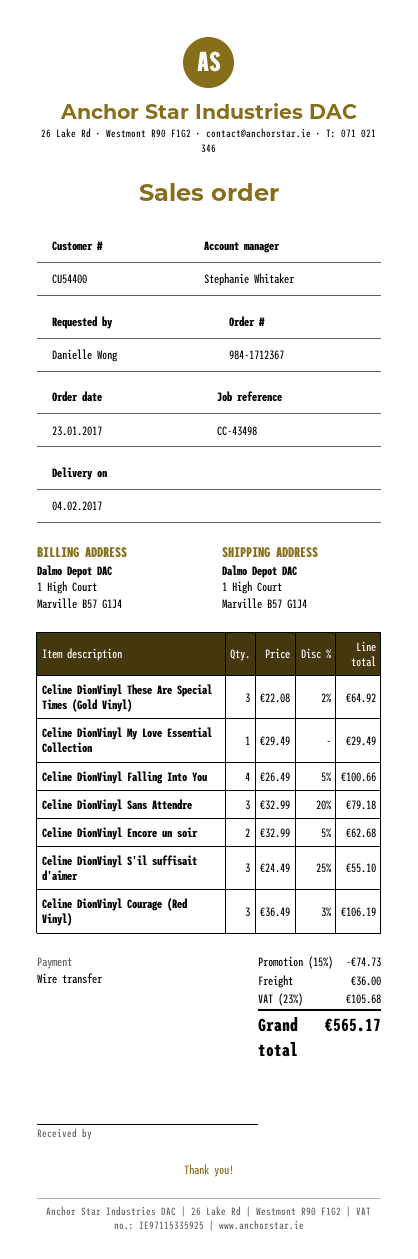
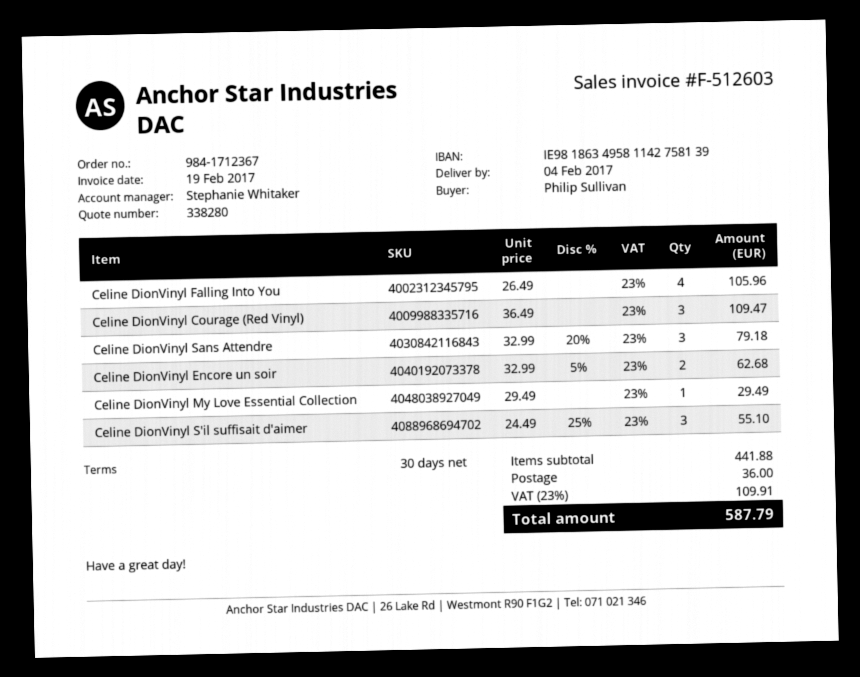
ordered by: Danielle Wong -> Philip Sullivan
Celine DionVinyl These Are Special Times (Gold Vinyl): 3 x 22.08 - 2% = 64.92 -> none
Celine DionVinyl Falling Into You: 4 x 26.49 - 5% = 100.66 -> 4 x 26.49 = 105.96
Celine DionVinyl Courage (Red Vinyl): 3 x 36.49 - 3% = 106.19 -> 3 x 36.49 = 109.47
discount: 15% = 74.73 -> none
tax: 23% = 105.68 -> 23% = 109.91
total: 565.17 -> 587.79

